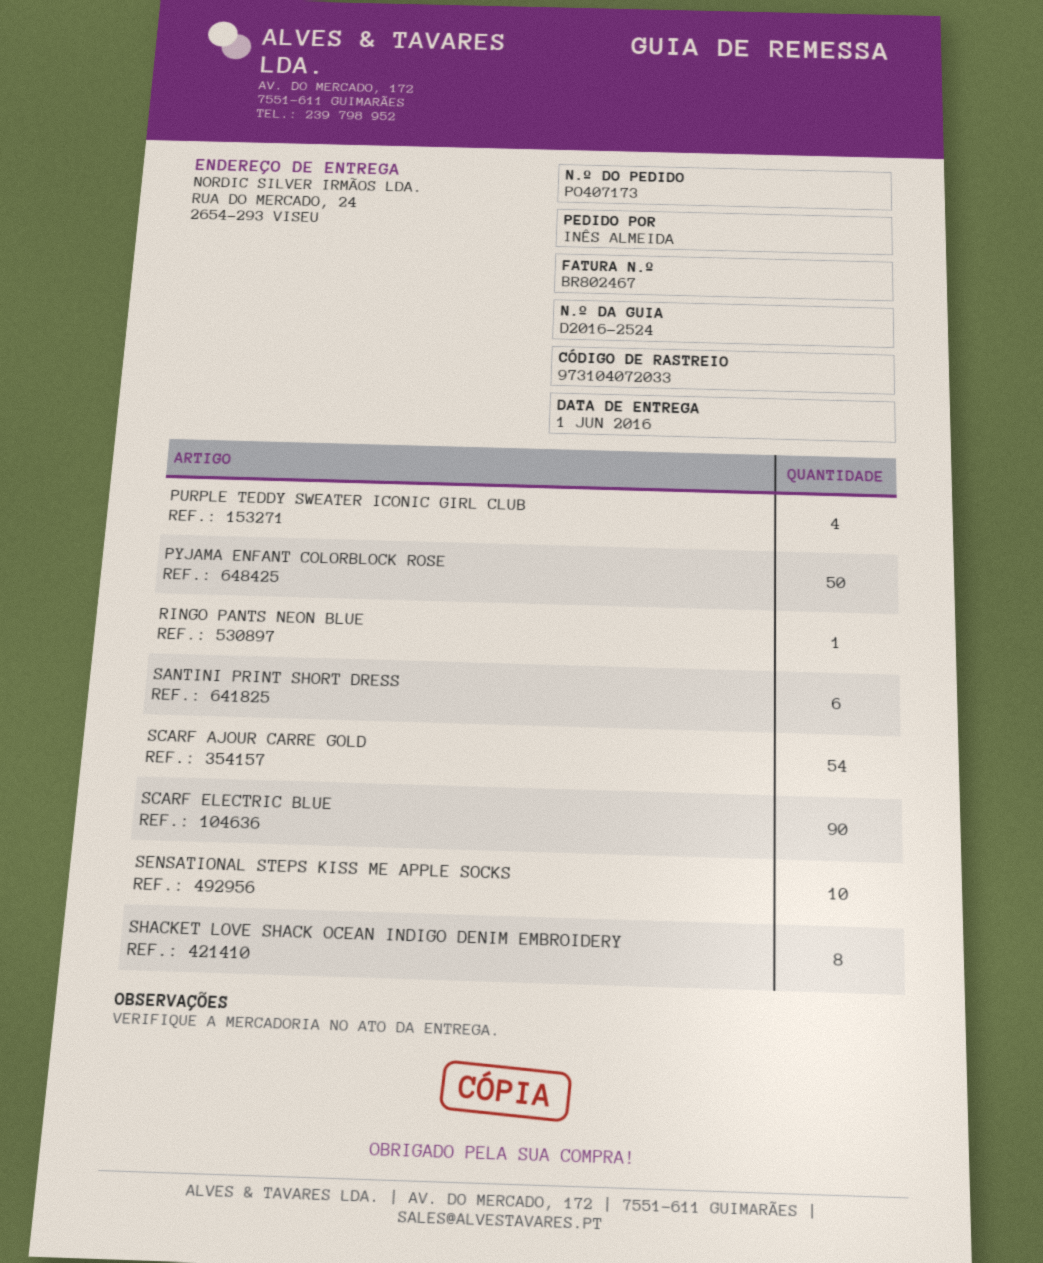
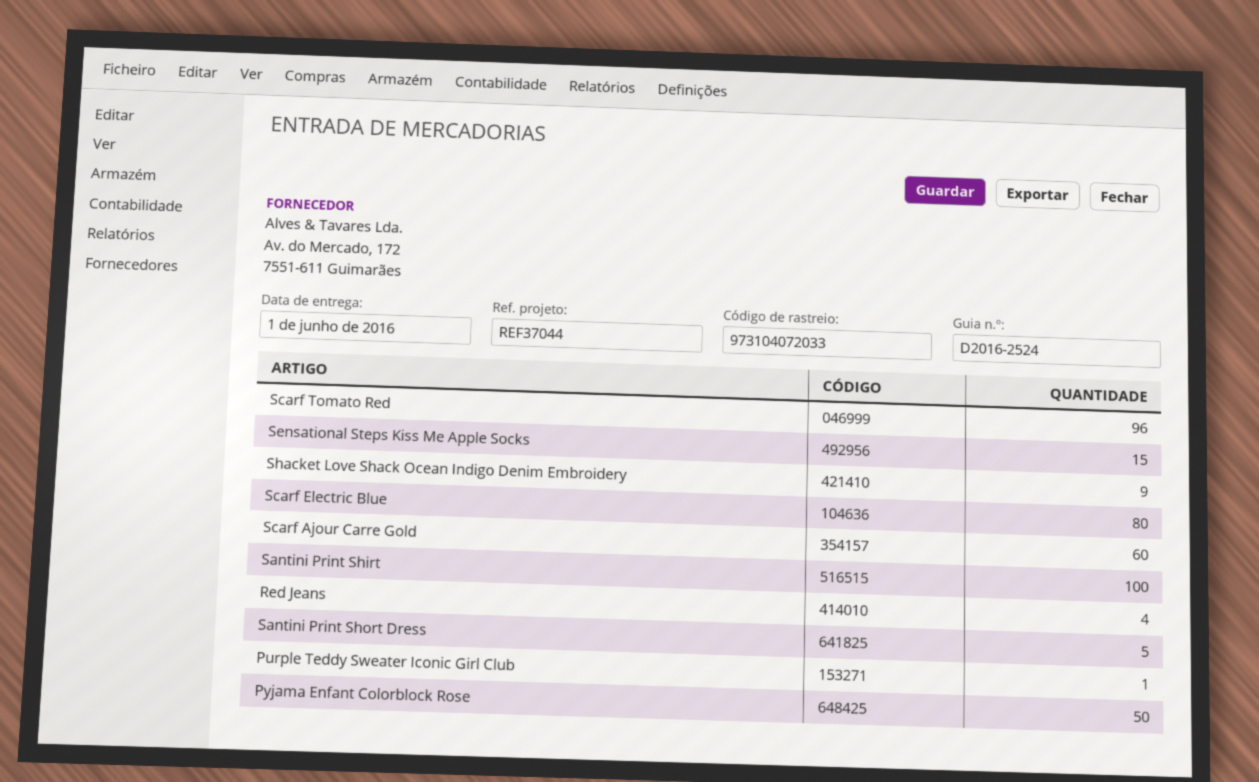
PURPLE TEDDY SWEATER ICONIC GIRL CLUB: 4 -> 1
RINGO PANTS NEON BLUE: 1 -> none
SANTINI PRINT SHORT DRESS: 6 -> 5
SCARF AJOUR CARRE GOLD: 54 -> 60
SCARF ELECTRIC BLUE: 90 -> 80
SENSATIONAL STEPS KISS ME APPLE SOCKS: 10 -> 15
SHACKET LOVE SHACK OCEAN INDIGO DENIM EMBROIDERY: 8 -> 9
Scarf Tomato Red: none -> 96
Santini Print Shirt: none -> 100
Red Jeans: none -> 4

